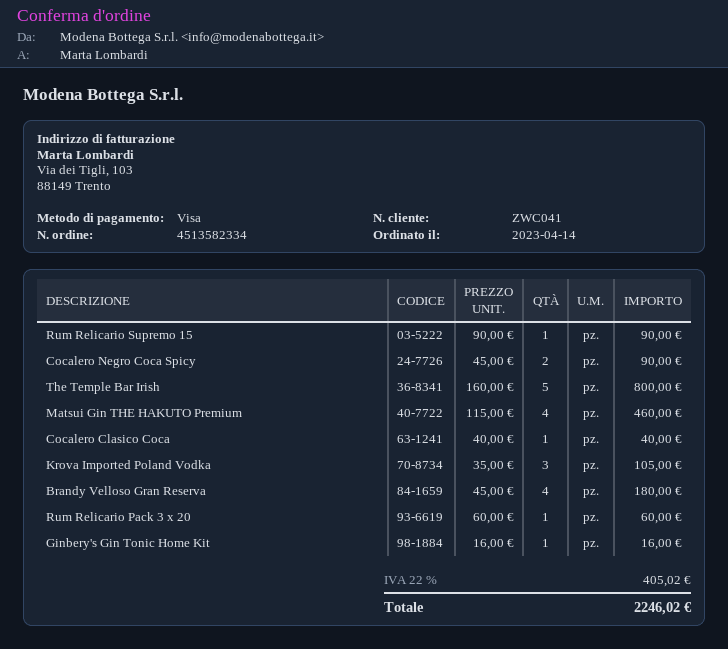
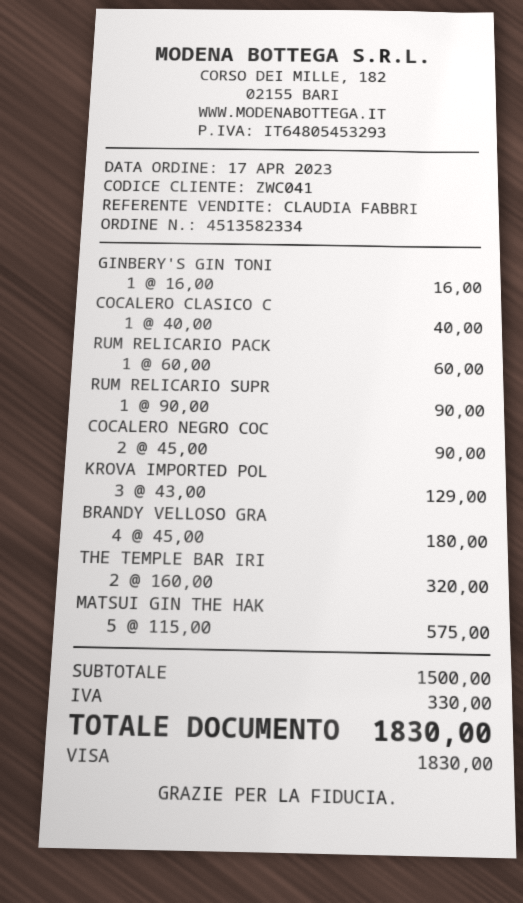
order date: 2023-04-14 -> 2023-04-17
The Temple Bar Irish: 5 x 160.00 = 800.00 -> 2 x 160.00 = 320.00
Matsui Gin THE HAKUTO Premium: 4 x 115.00 = 460.00 -> 5 x 115.00 = 575.00
Krova Imported Poland Vodka: 3 x 35.00 = 105.00 -> 3 x 43.00 = 129.00
tax: 405.02 -> 330.00
total: 2246.02 -> 1830.00

